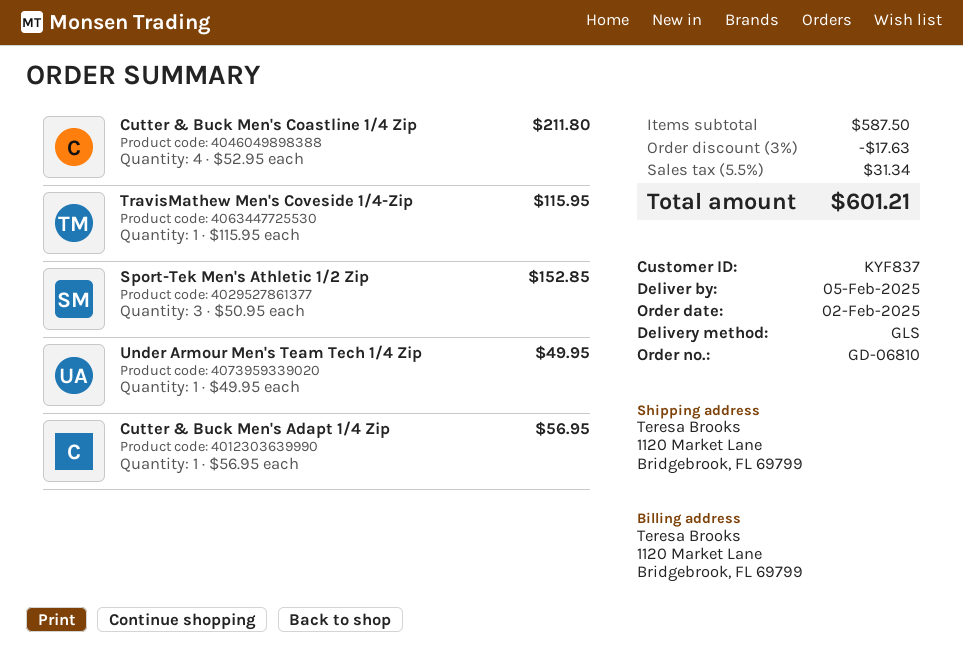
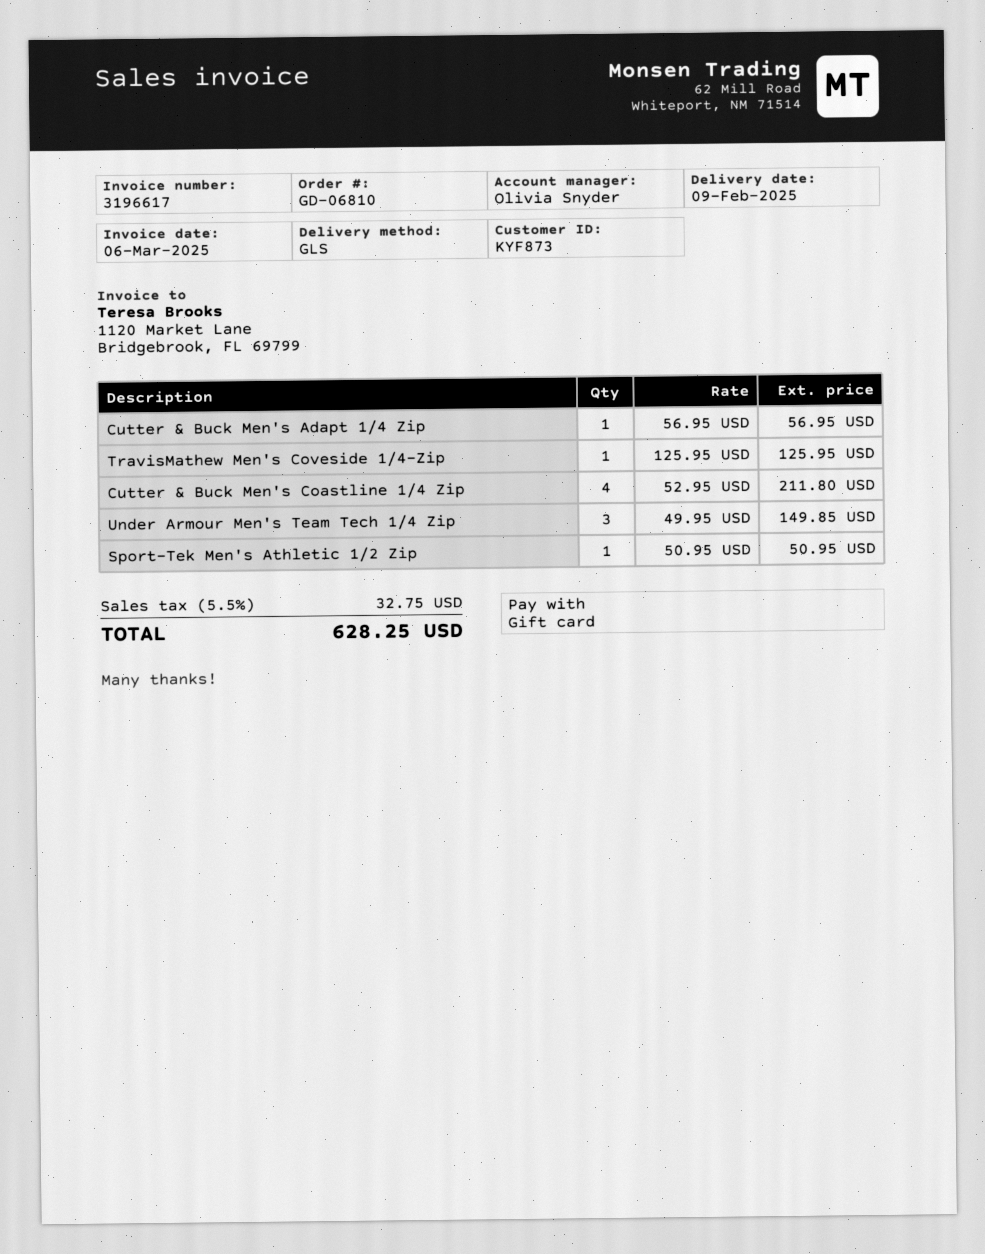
delivery date: 2025-02-05 -> 2025-02-09
customer number: KYF837 -> KYF873
TravisMathew Men's Coveside 1/4-Zip: 1 x 115.95 = 115.95 -> 1 x 125.95 = 125.95
Sport-Tek Men's Athletic 1/2 Zip: 3 x 50.95 = 152.85 -> 1 x 50.95 = 50.95
Under Armour Men's Team Tech 1/4 Zip: 1 x 49.95 = 49.95 -> 3 x 49.95 = 149.85
discount: 3% = 17.63 -> none
tax: 5.5% = 31.34 -> 5.5% = 32.75
total: 601.21 -> 628.25

